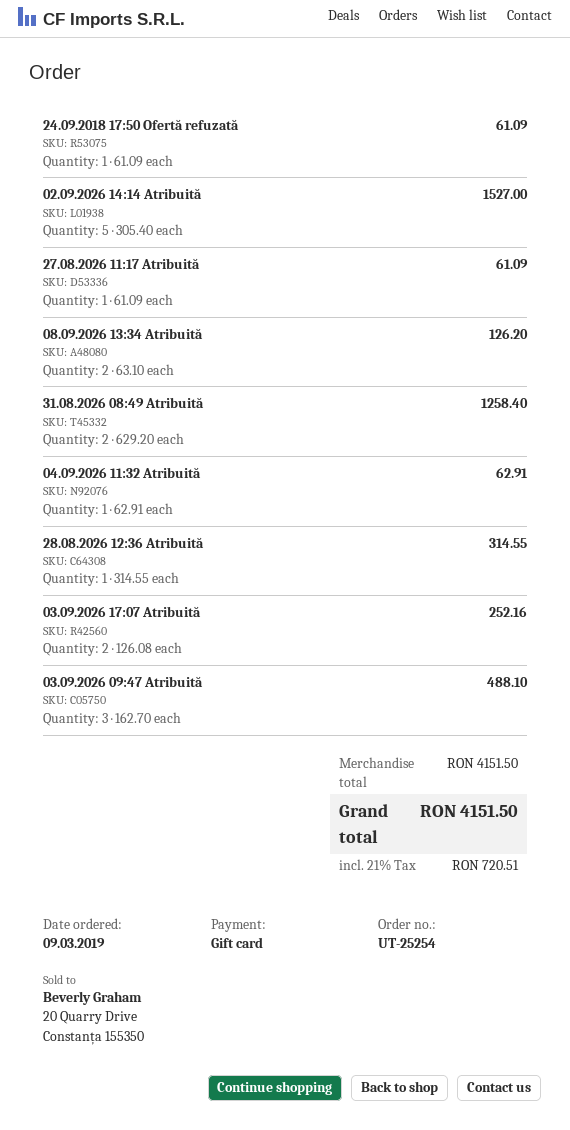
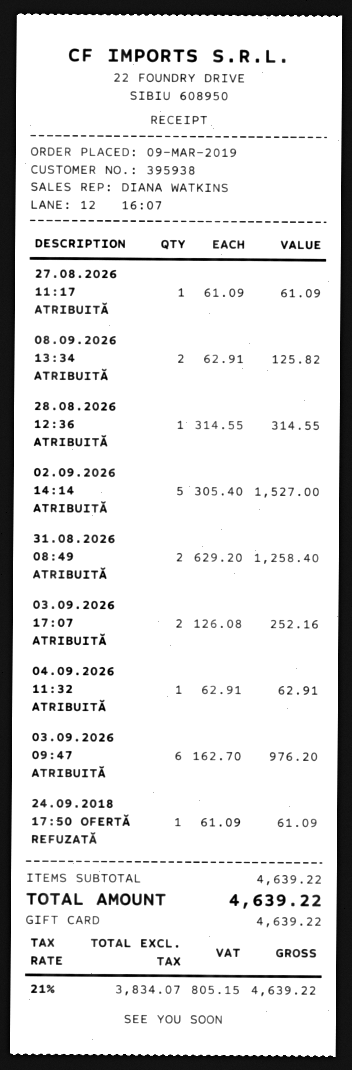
08.09.2026 13:34 Atribuită: 2 x 63.10 = 126.20 -> 2 x 62.91 = 125.82
03.09.2026 09:47 Atribuită: 3 x 162.70 = 488.10 -> 6 x 162.70 = 976.20
subtotal: 4151.50 -> 4639.22
tax: 21% = 720.51 -> 21% = 805.15
total: 4151.50 -> 4639.22

